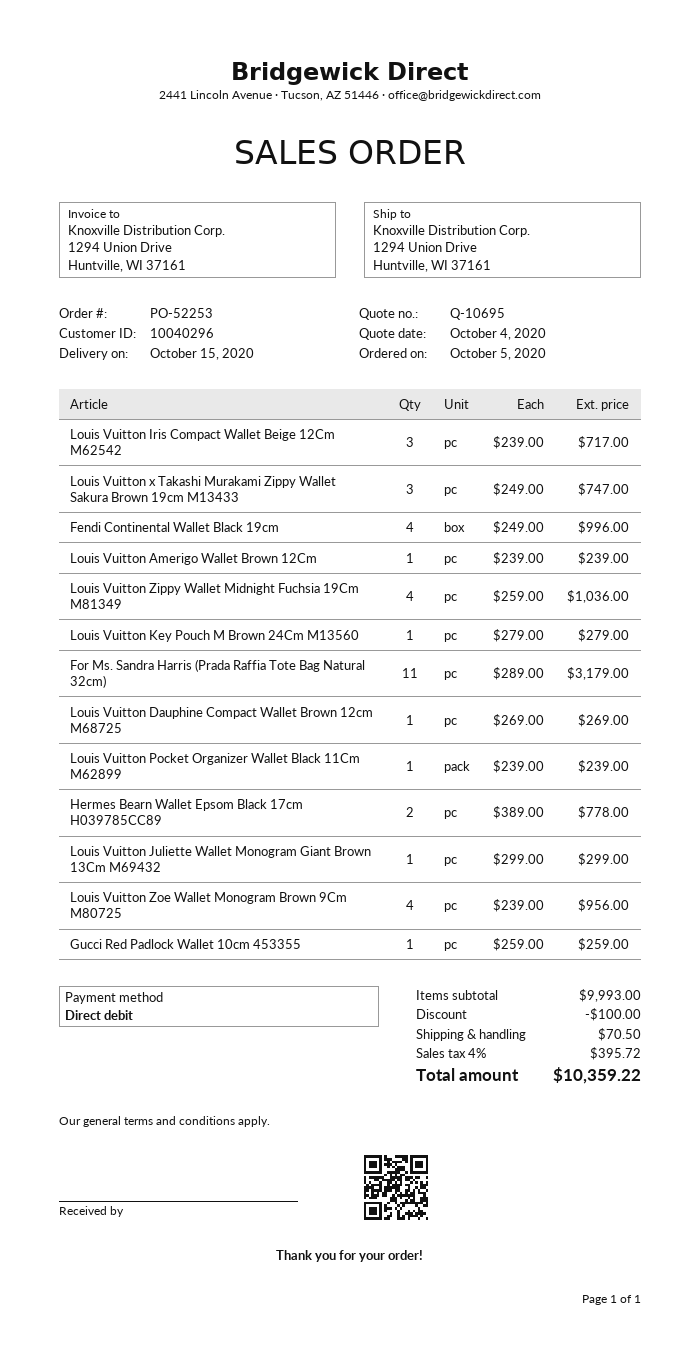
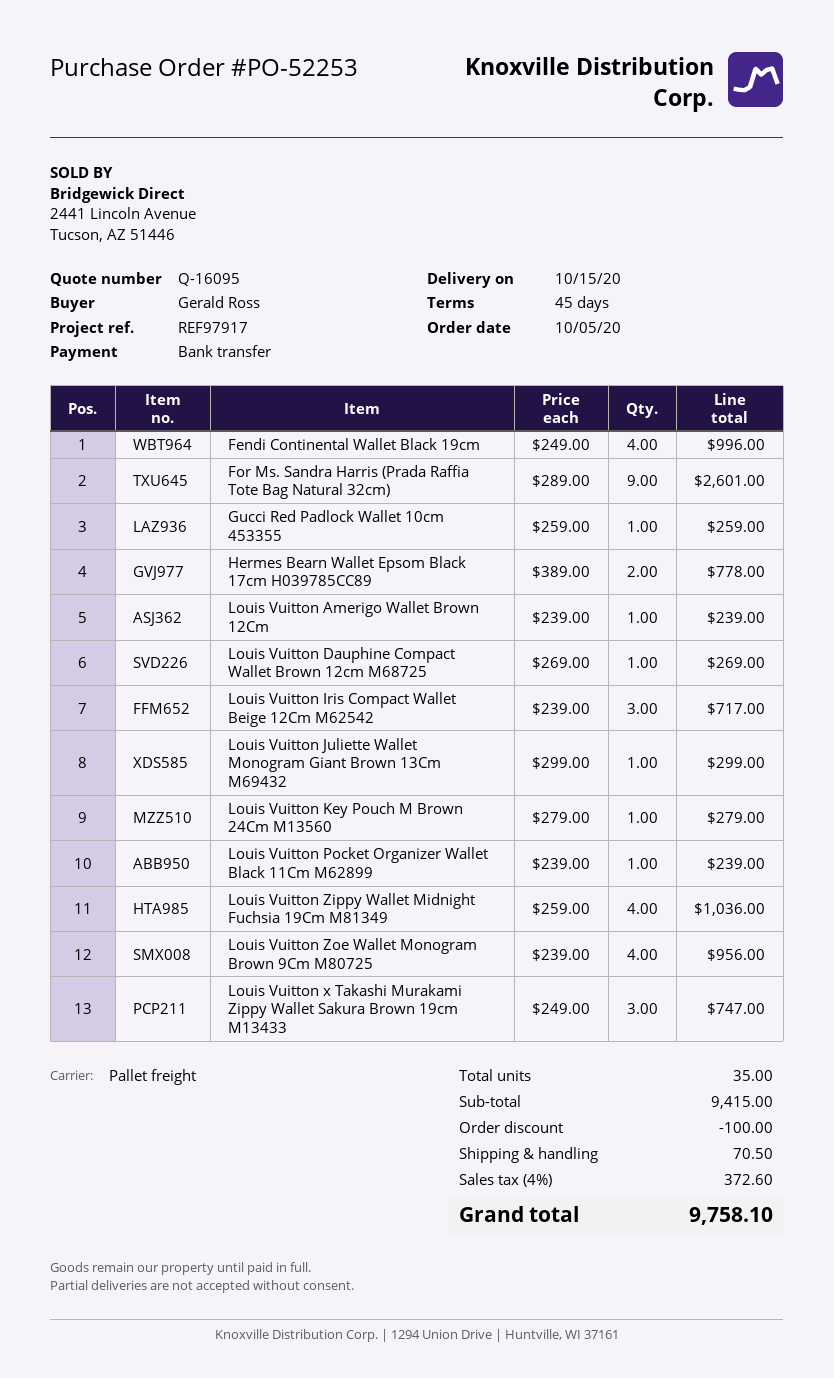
quote number: Q-10695 -> Q-16095
payment method: direct debit -> bank transfer
For Ms. Sandra Harris (Prada Raffia Tote Bag Natural 32cm): 11 x 289.00 = 3179.00 -> 9 x 289.00 = 2601.00
subtotal: 9993.00 -> 9415.00
tax: 4% = 395.72 -> 4% = 372.60
total: 10359.22 -> 9758.10

